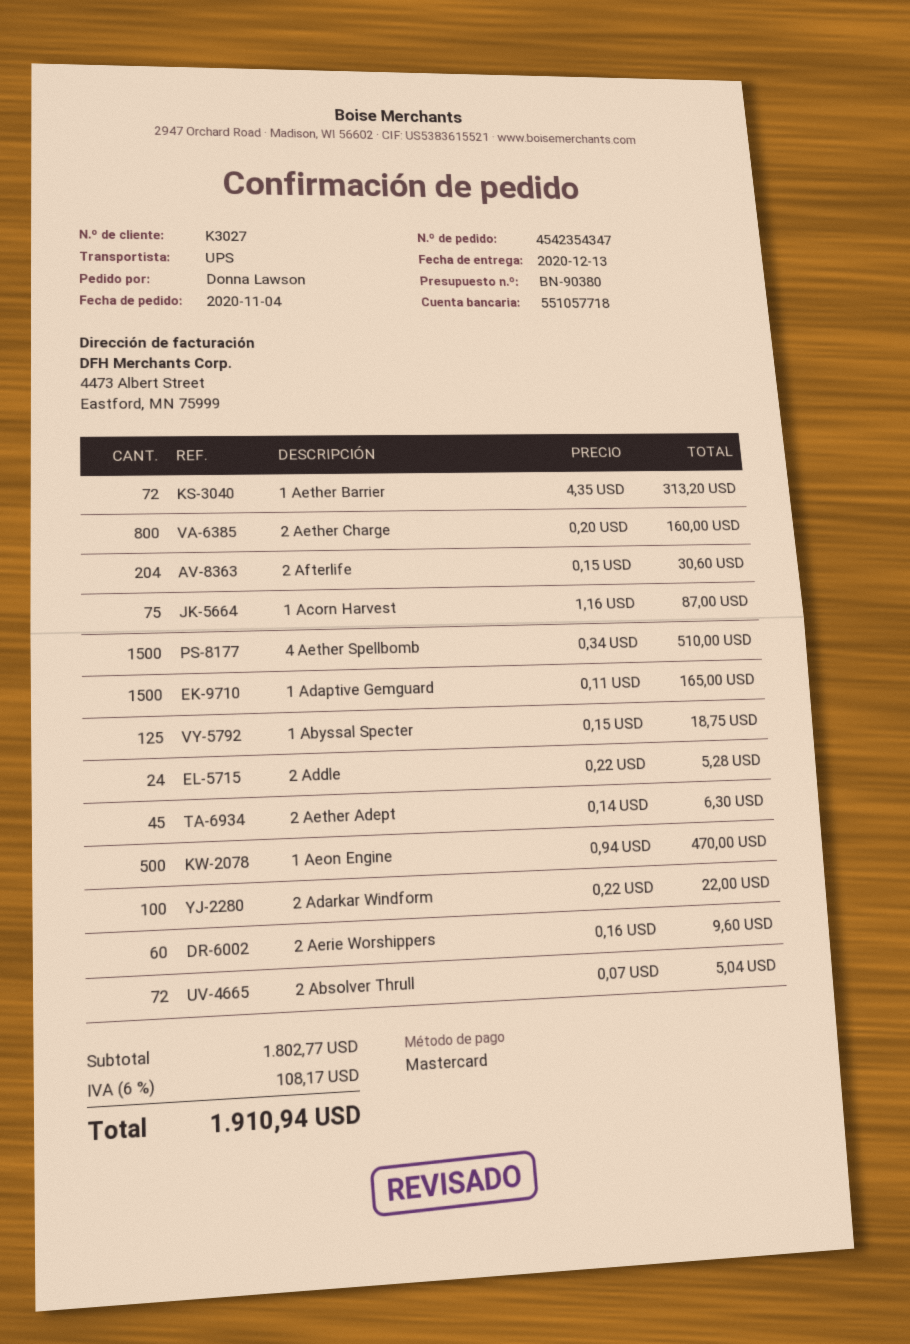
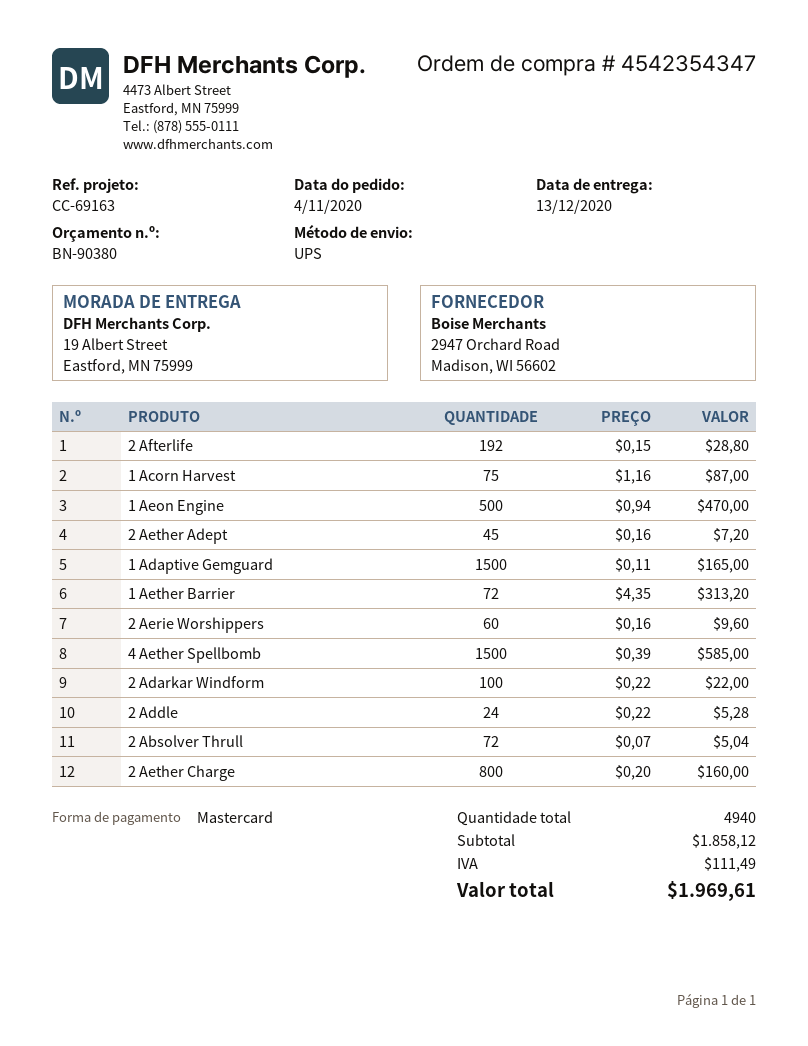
2 Afterlife: 204 x 0.15 = 30.60 -> 192 x 0.15 = 28.80
4 Aether Spellbomb: 1500 x 0.34 = 510.00 -> 1500 x 0.39 = 585.00
1 Abyssal Specter: 125 x 0.15 = 18.75 -> none
2 Aether Adept: 45 x 0.14 = 6.30 -> 45 x 0.16 = 7.20
subtotal: 1802.77 -> 1858.12
tax: 108.17 -> 111.49
total: 1910.94 -> 1969.61

